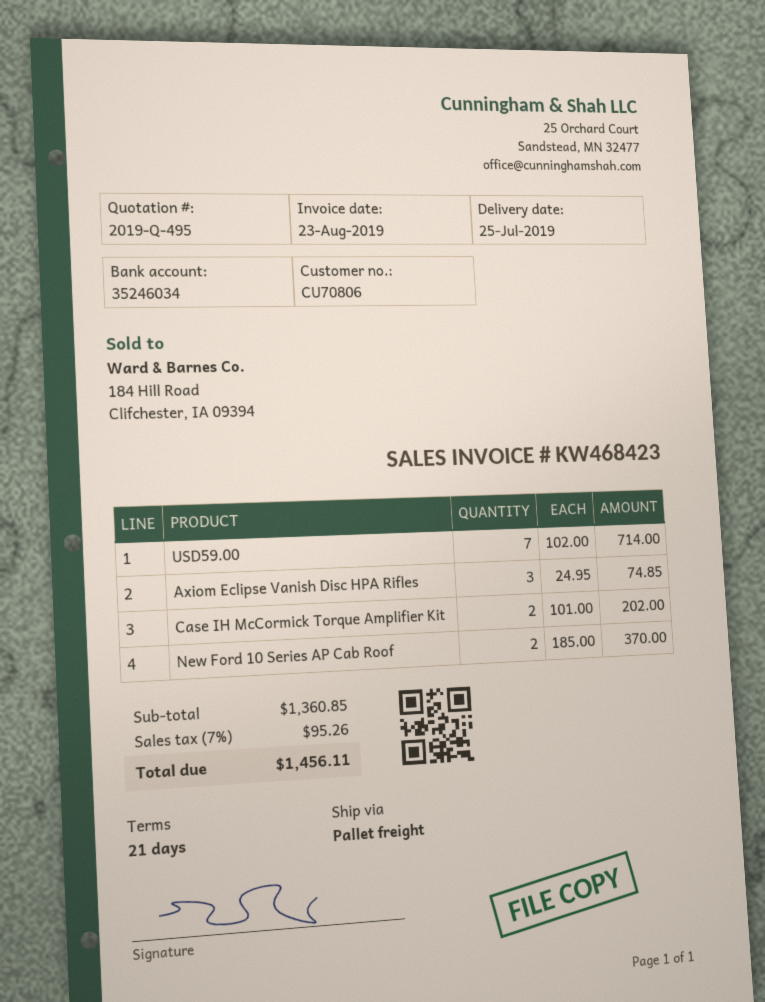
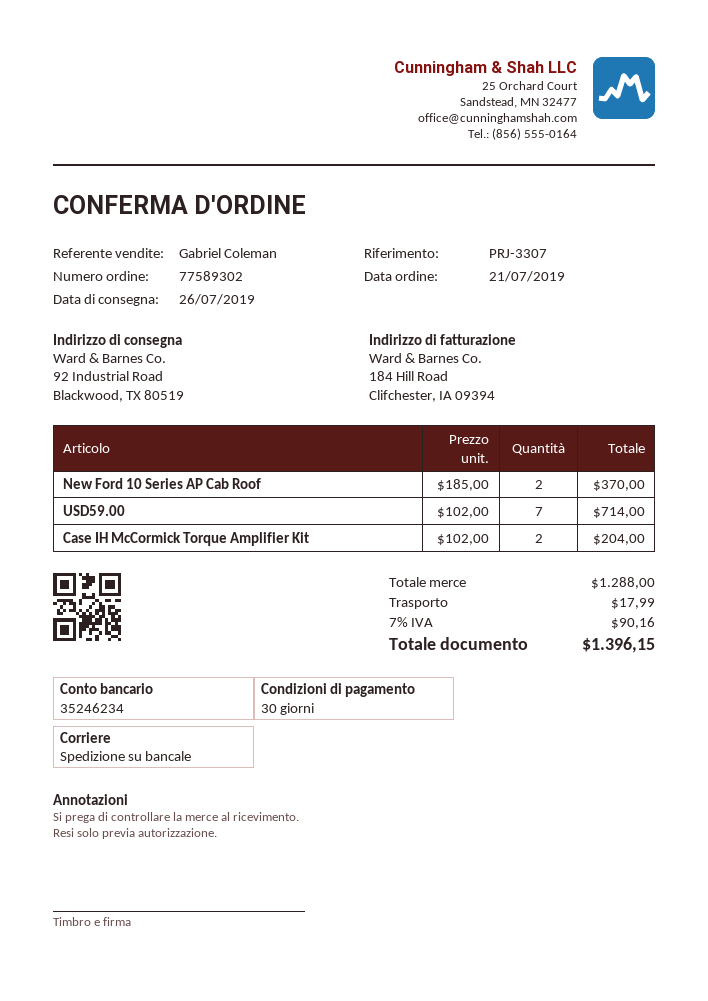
delivery date: 2019-07-25 -> 2019-07-26
payment terms: 21 days -> 30 days
bank account: 35246034 -> 35246234
Axiom Eclipse Vanish Disc HPA Rifles: 3 x 24.95 = 74.85 -> none
Case IH McCormick Torque Amplifier Kit: 2 x 101.00 = 202.00 -> 2 x 102.00 = 204.00
subtotal: 1360.85 -> 1288.00
shipping: none -> 17.99
tax: 7% = 95.26 -> 7% = 90.16
total: 1456.11 -> 1396.15

